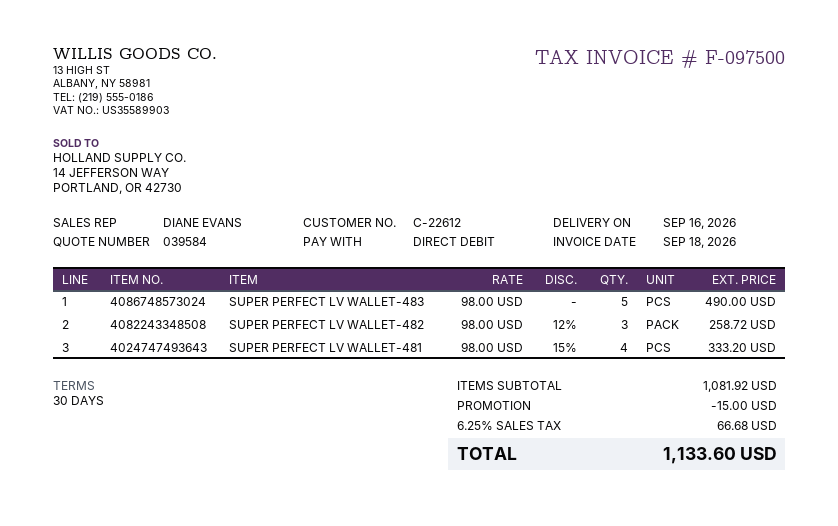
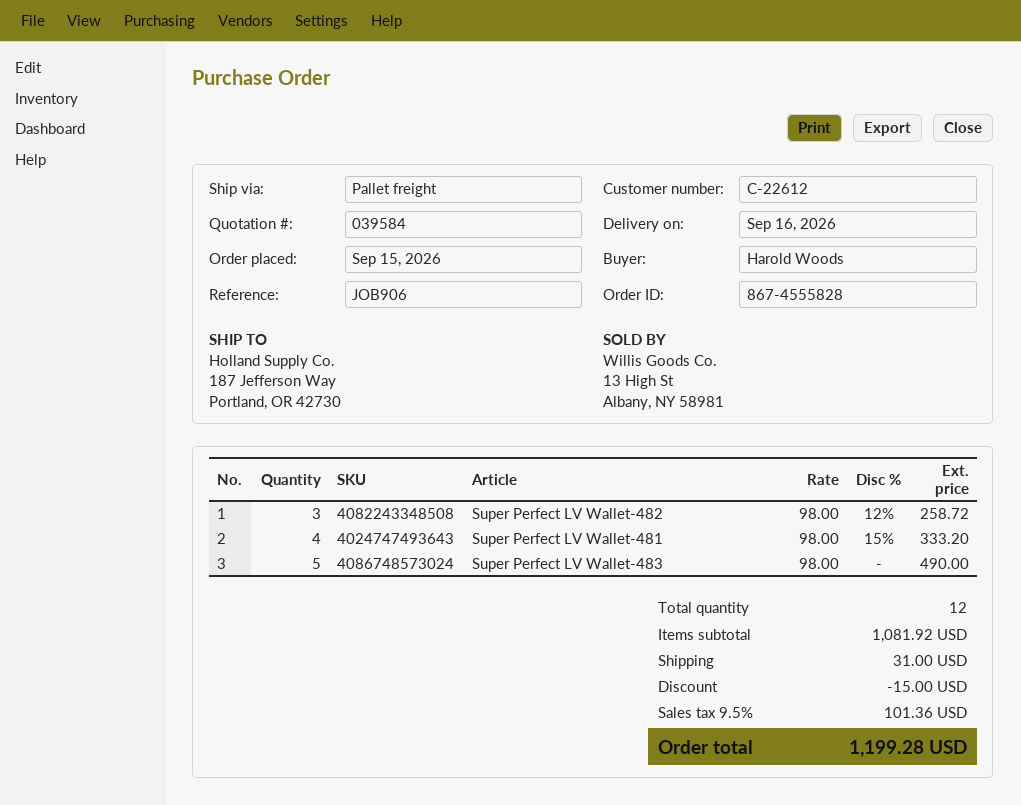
shipping: none -> 31.00
tax: 6.25% = 66.68 -> 9.5% = 101.36
total: 1133.60 -> 1199.28

